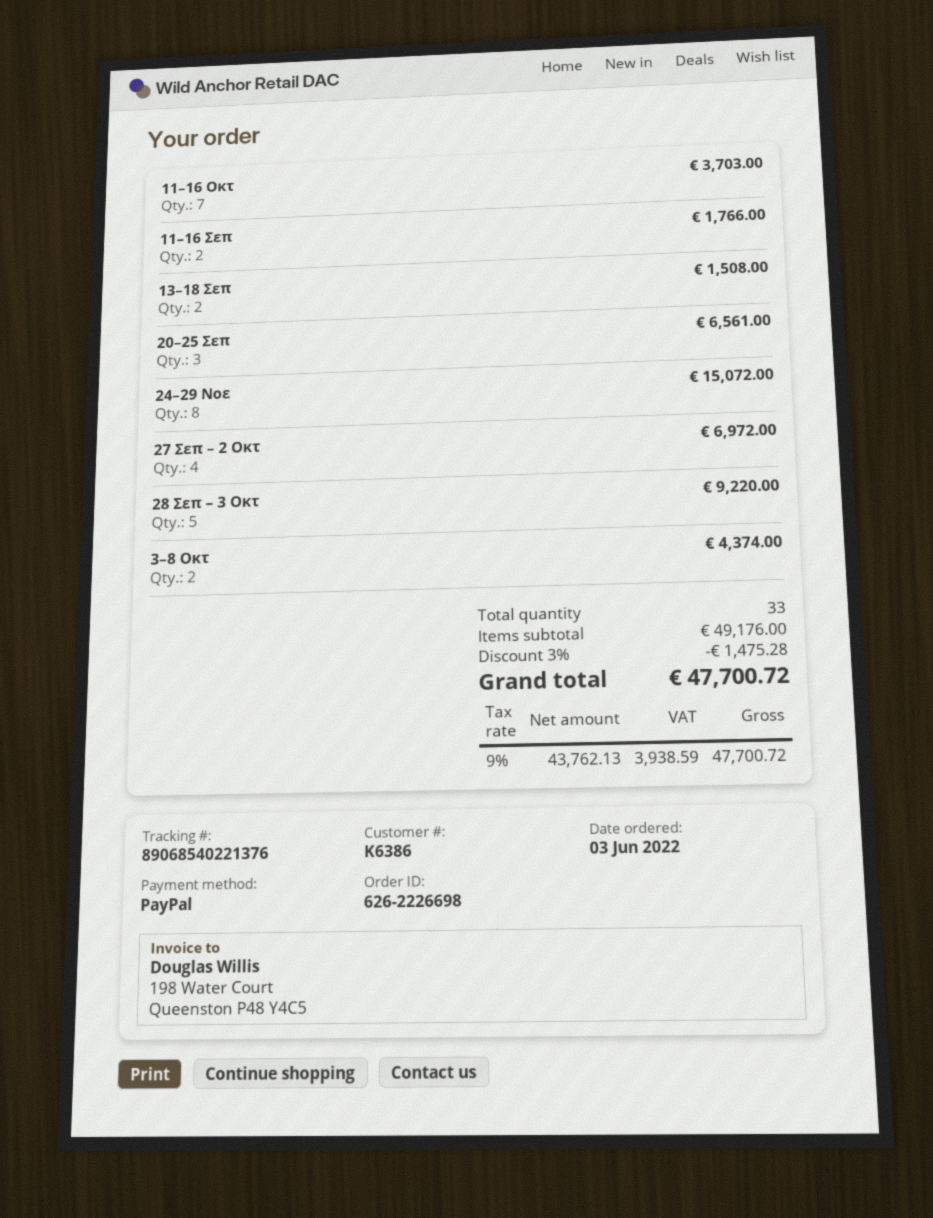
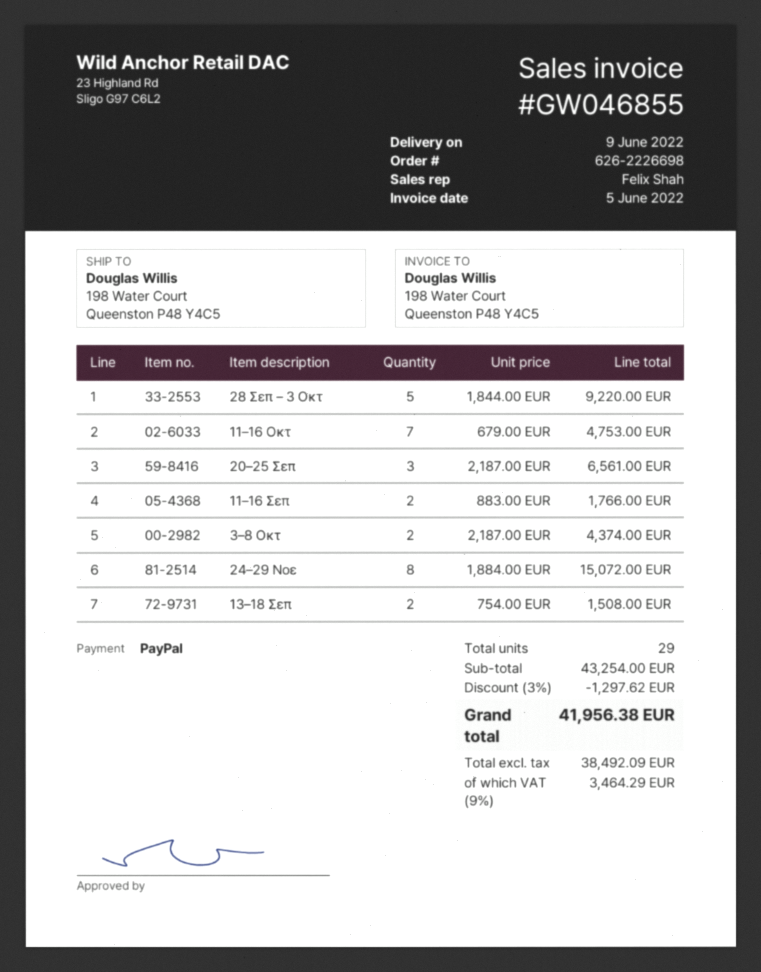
11–16 Οκτ: 7 for 3703.00 -> 7 for 4753.00
27 Σεπ – 2 Οκτ: 4 for 6972.00 -> none
total quantity: 33 -> 29
subtotal: 49176.00 -> 43254.00
discount: 3% = 1475.28 -> 3% = 1297.62
net: 43762.13 -> 38492.09
tax: 9% = 3938.59 -> 9% = 3464.29
total: 47700.72 -> 41956.38

